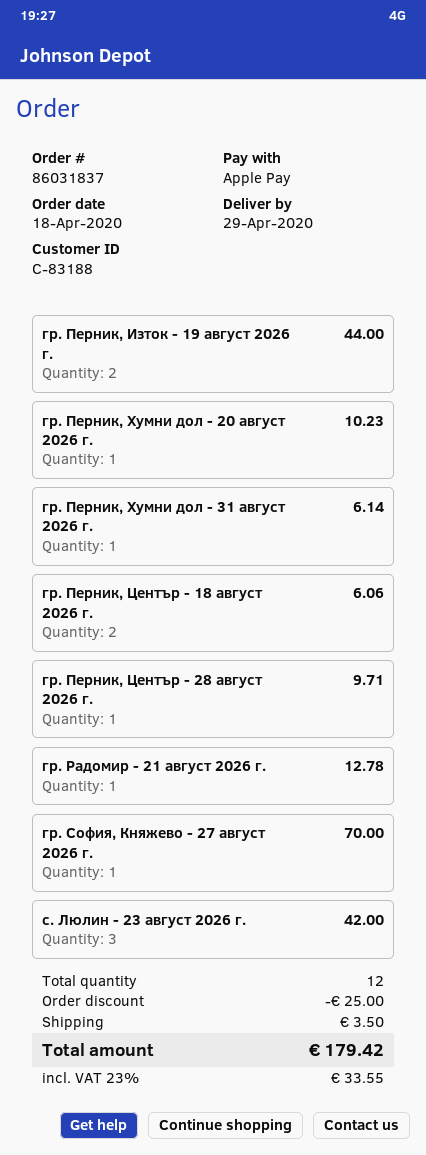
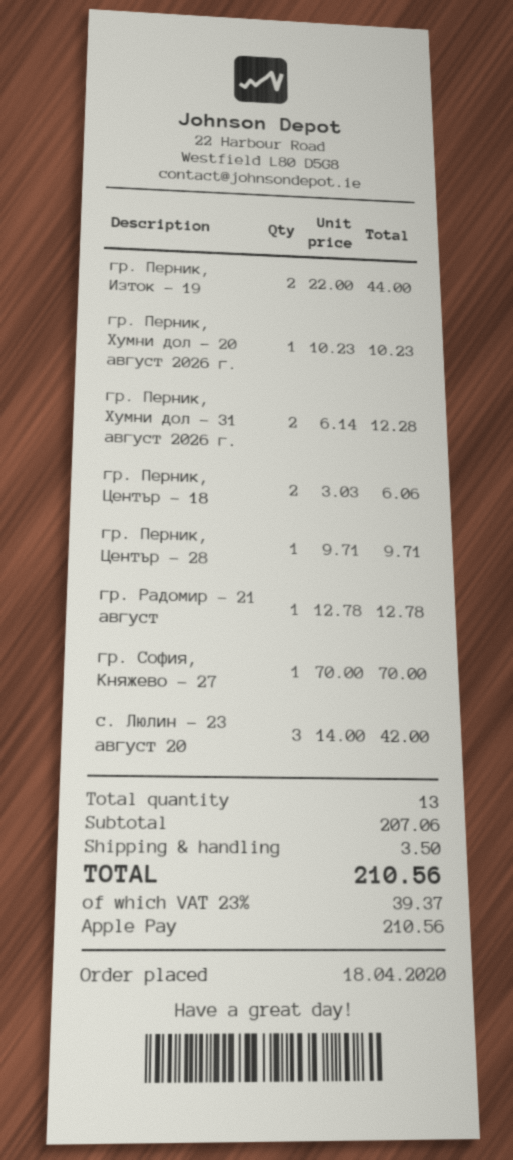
гр. Перник, Хумни дол - 31 август 2026 г.: 1 for 6.14 -> 2 for 12.28
total quantity: 12 -> 13
discount: 25.00 -> none
tax: 23% = 33.55 -> 23% = 39.37
total: 179.42 -> 210.56

